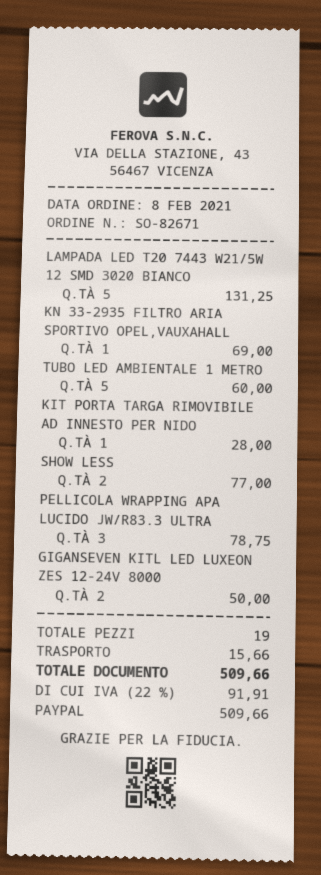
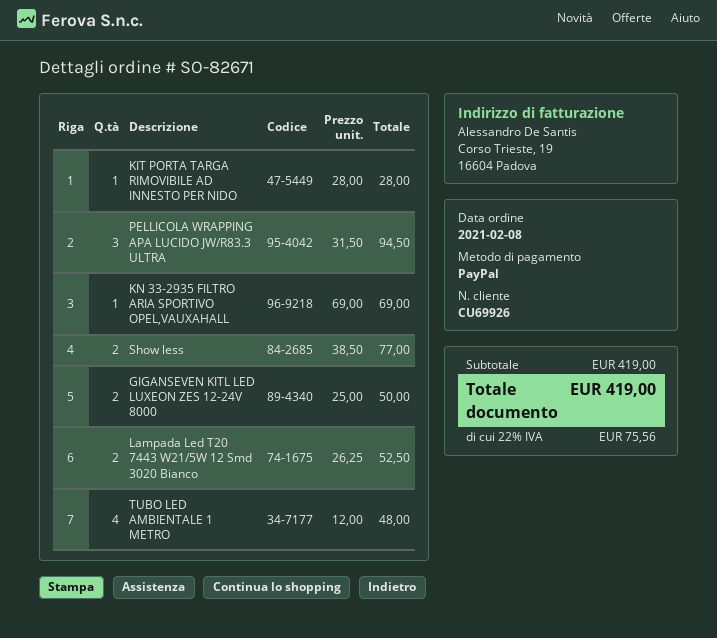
LAMPADA LED T20 7443 W21/5W 12 SMD 3020 BIANCO: 5 for 131.25 -> 2 for 52.50
TUBO LED AMBIENTALE 1 METRO: 5 for 60.00 -> 4 for 48.00
PELLICOLA WRAPPING APA LUCIDO JW/R83.3 ULTRA: 3 for 78.75 -> 3 for 94.50
shipping: 15.66 -> none
tax: 22% = 91.91 -> 22% = 75.56
total: 509.66 -> 419.00

